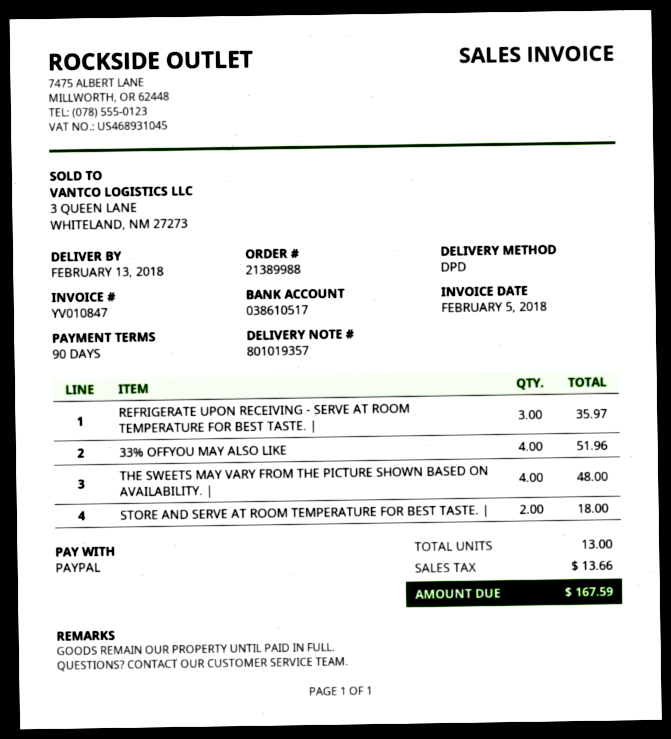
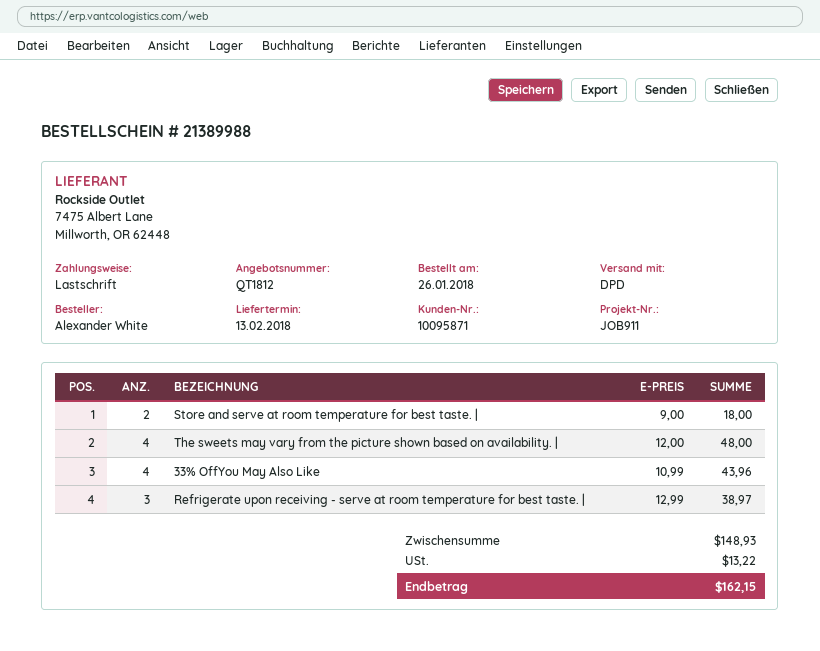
payment method: PayPal -> direct debit
REFRIGERATE UPON RECEIVING - SERVE AT ROOM TEMPERATURE FOR BEST TASTE. |: 3 for 35.97 -> 3 for 38.97
33% OFFYOU MAY ALSO LIKE: 4 for 51.96 -> 4 for 43.96
tax: 13.66 -> 13.22
total: 167.59 -> 162.15

